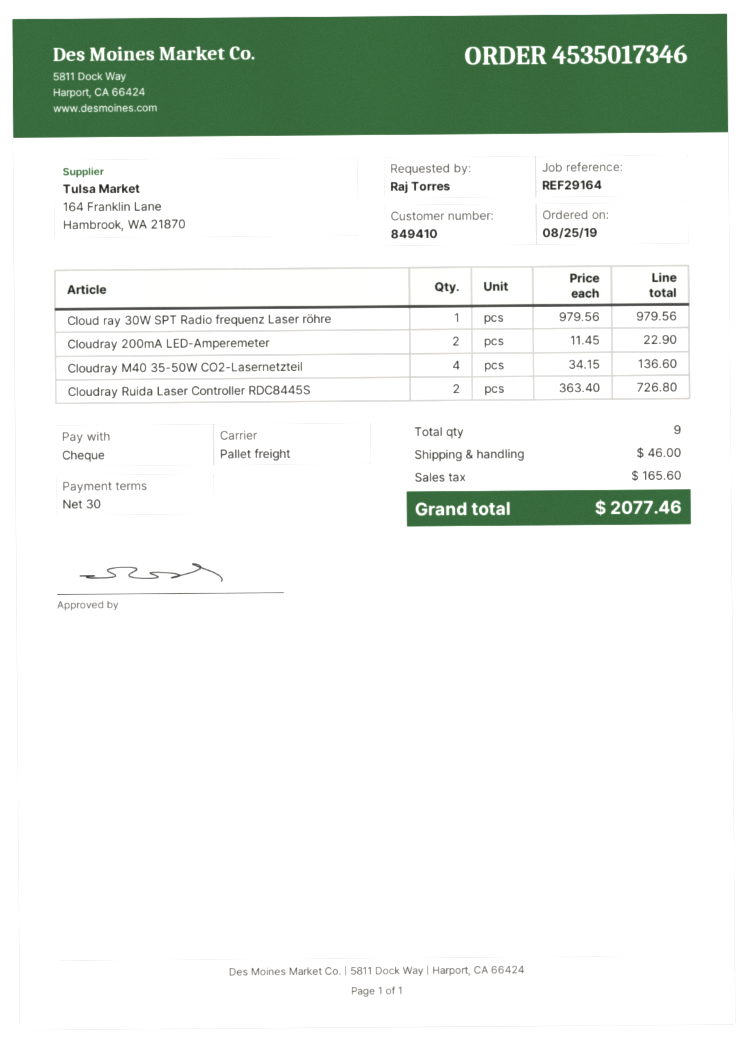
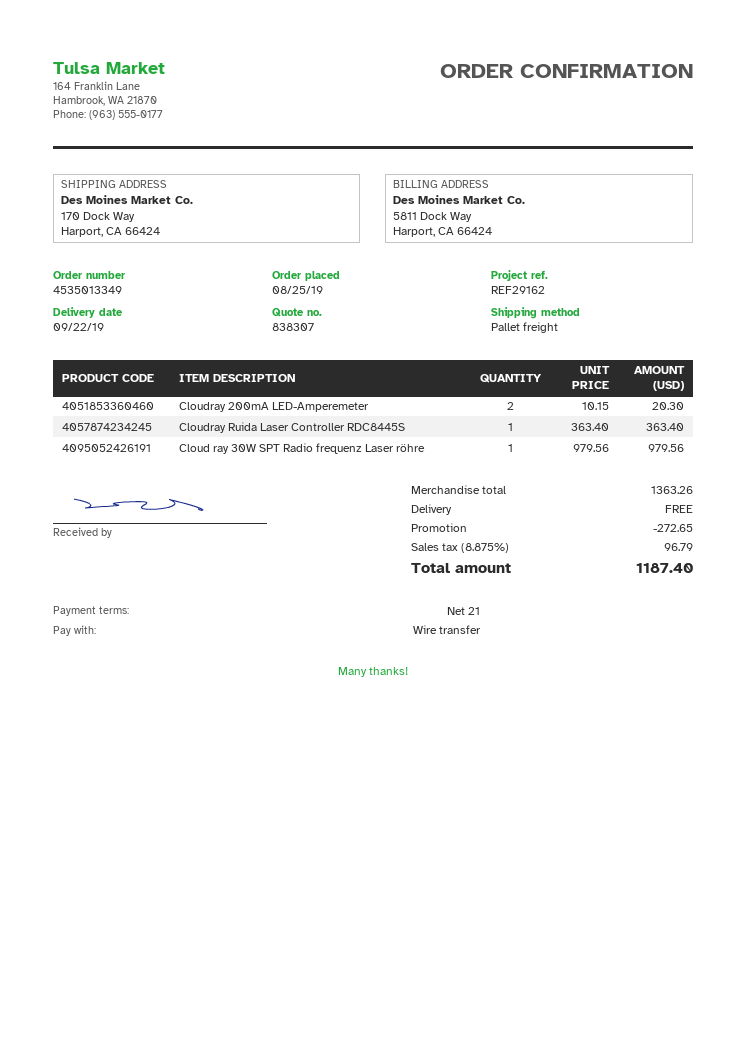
order number: 4535017346 -> 4535013349
payment terms: 30 days -> 21 days
reference: REF29164 -> REF29162
payment method: cheque -> bank transfer
Cloudray 200mA LED-Amperemeter: 2 x 11.45 = 22.90 -> 2 x 10.15 = 20.30
Cloudray M40 35-50W CO2-Lasernetzteil: 4 x 34.15 = 136.60 -> none
Cloudray Ruida Laser Controller RDC8445S: 2 x 363.40 = 726.80 -> 1 x 363.40 = 363.40
discount: none -> 272.65
shipping: 46.00 -> 0.00
tax: 165.60 -> 96.79
total: 2077.46 -> 1187.40

